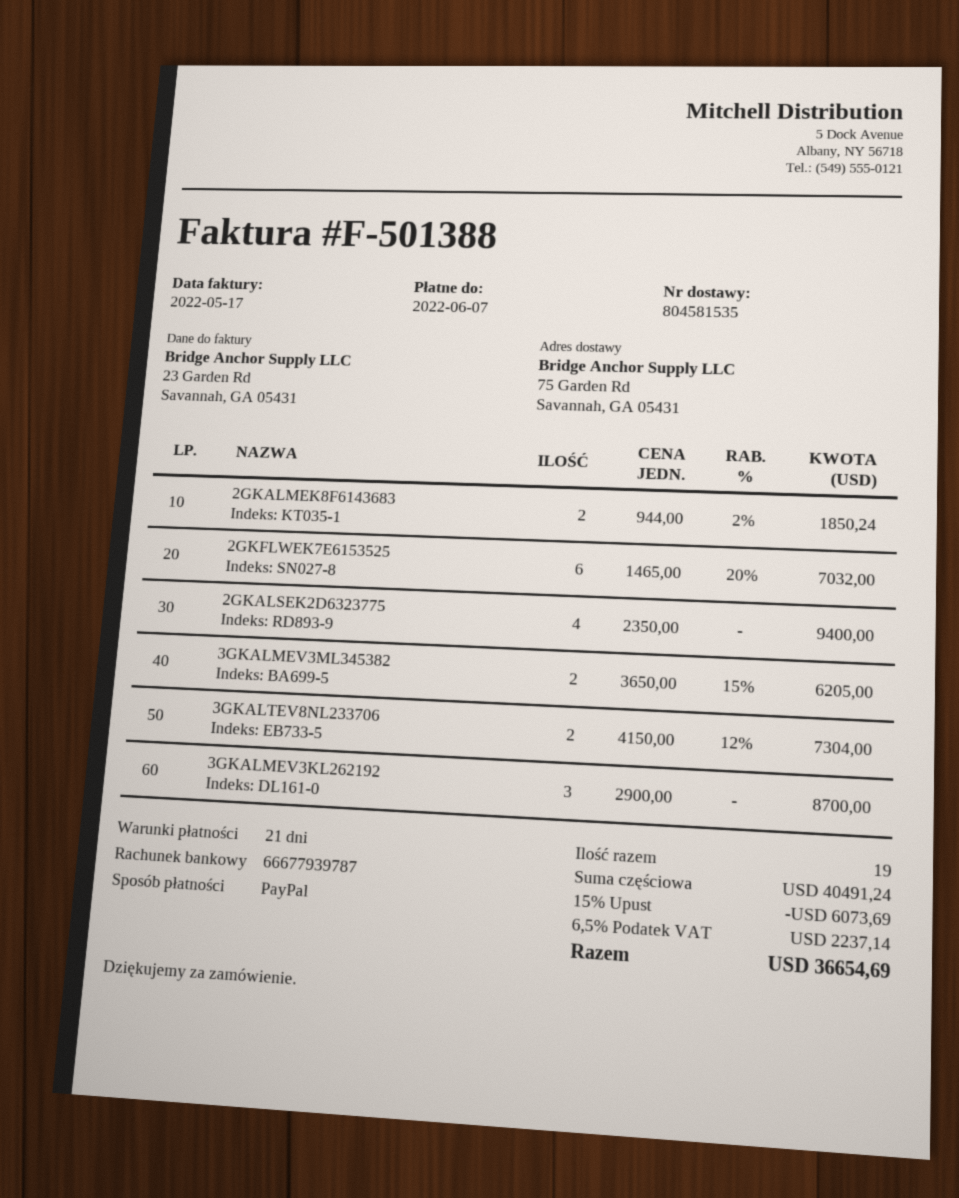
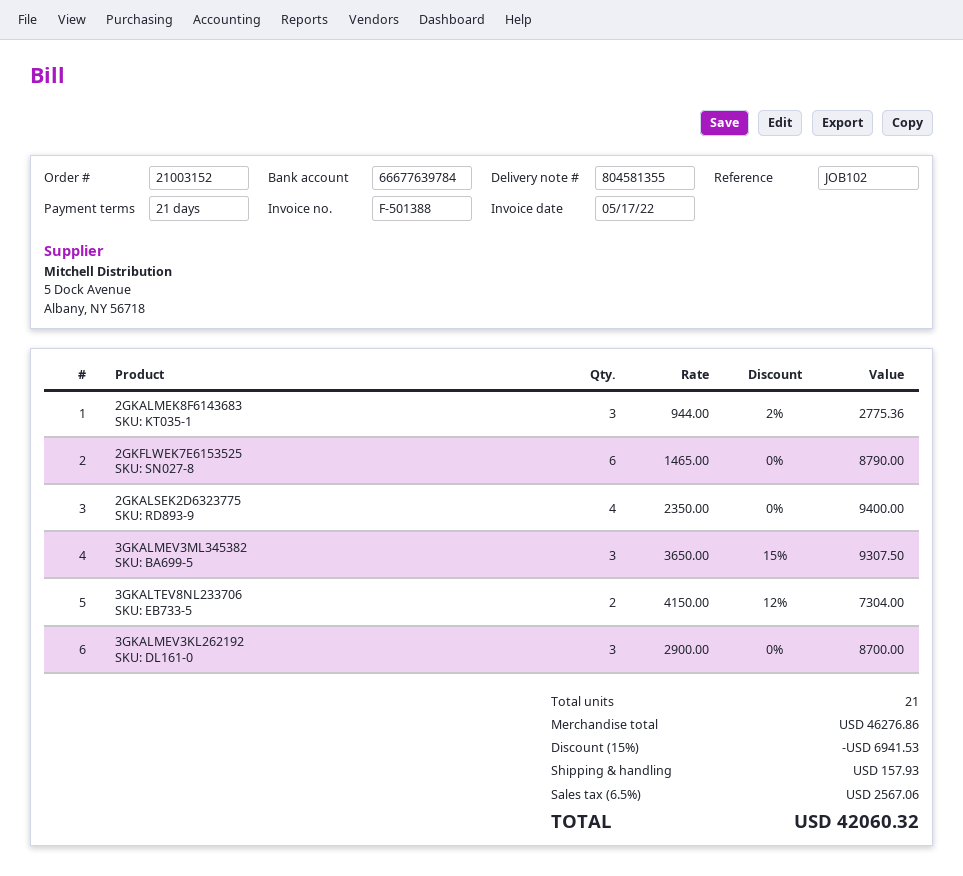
delivery note number: 804581535 -> 804581355
bank account: 66677939787 -> 66677639784
2GKALMEK8F6143683: 2 x 944.00 - 2% = 1850.24 -> 3 x 944.00 - 2% = 2775.36
2GKFLWEK7E6153525: 6 x 1465.00 - 20% = 7032.00 -> 6 x 1465.00 = 8790.00
3GKALMEV3ML345382: 2 x 3650.00 - 15% = 6205.00 -> 3 x 3650.00 - 15% = 9307.50
total quantity: 19 -> 21
subtotal: 40491.24 -> 46276.86
discount: 15% = 6073.69 -> 15% = 6941.53
shipping: none -> 157.93
tax: 6.5% = 2237.14 -> 6.5% = 2567.06
total: 36654.69 -> 42060.32

